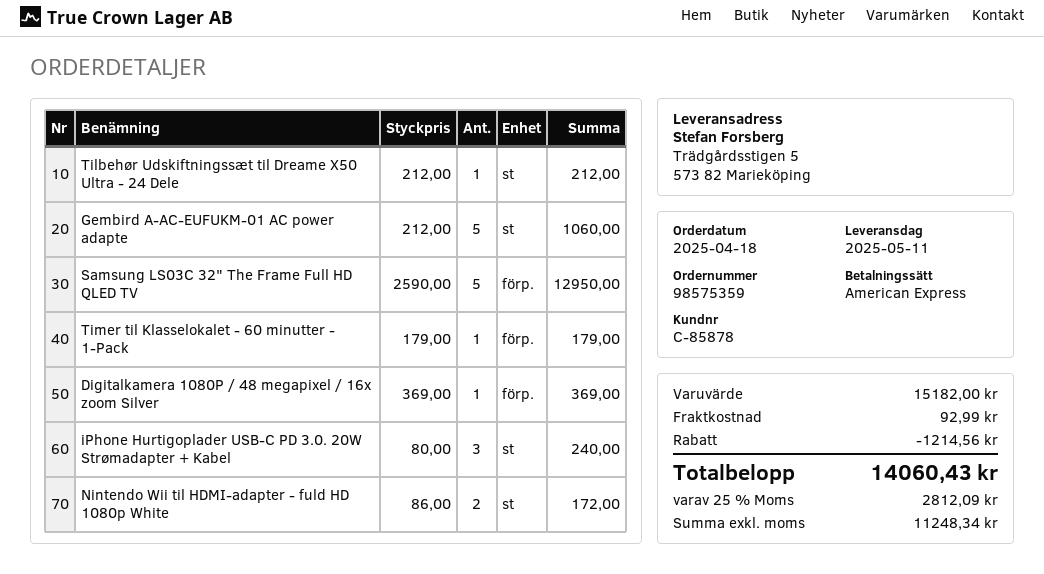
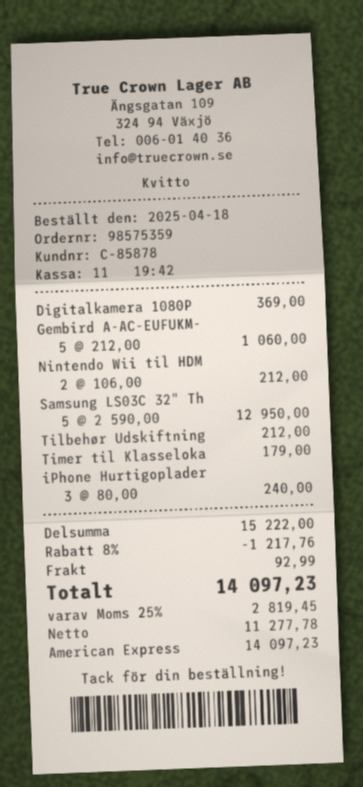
Nintendo Wii til HDMI-adapter - fuld HD 1080p White: 2 x 86.00 = 172.00 -> 2 x 106.00 = 212.00
subtotal: 15182.00 -> 15222.00
discount: 1214.56 -> 1217.76
net: 11248.34 -> 11277.78
tax: 25% = 2812.09 -> 25% = 2819.45
total: 14060.43 -> 14097.23

